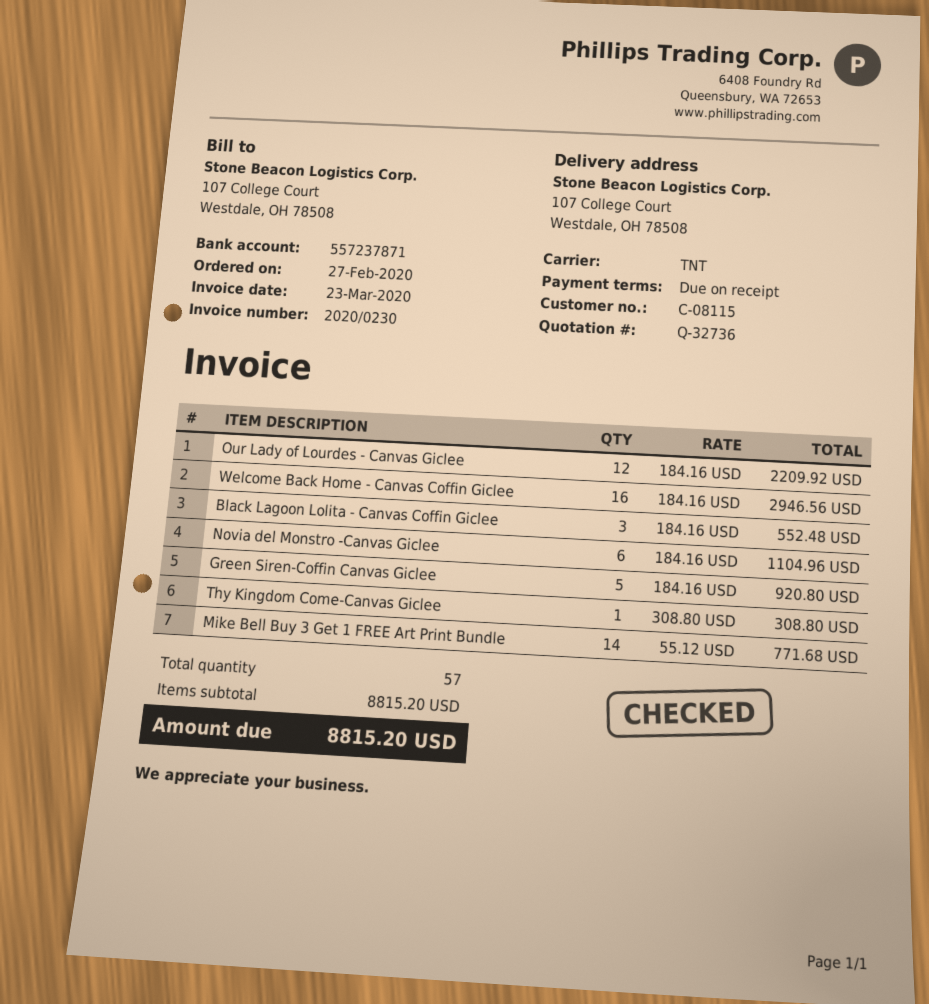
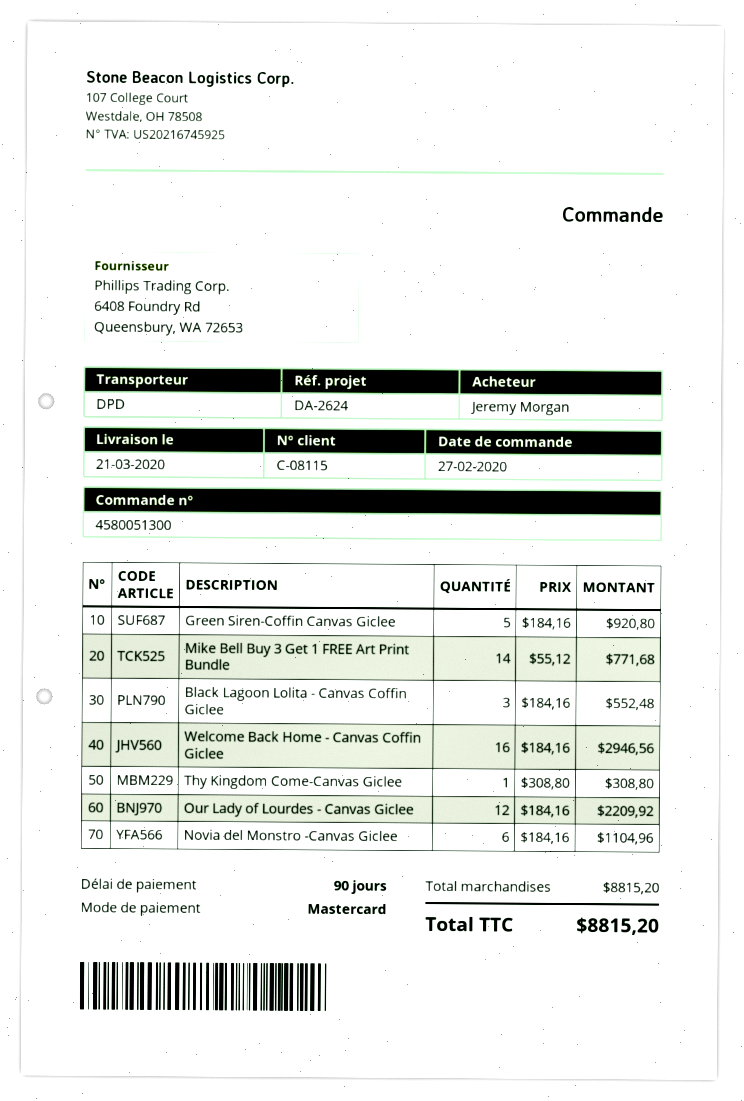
payment terms: on receipt -> 90 days
shipping method: TNT -> DPD

